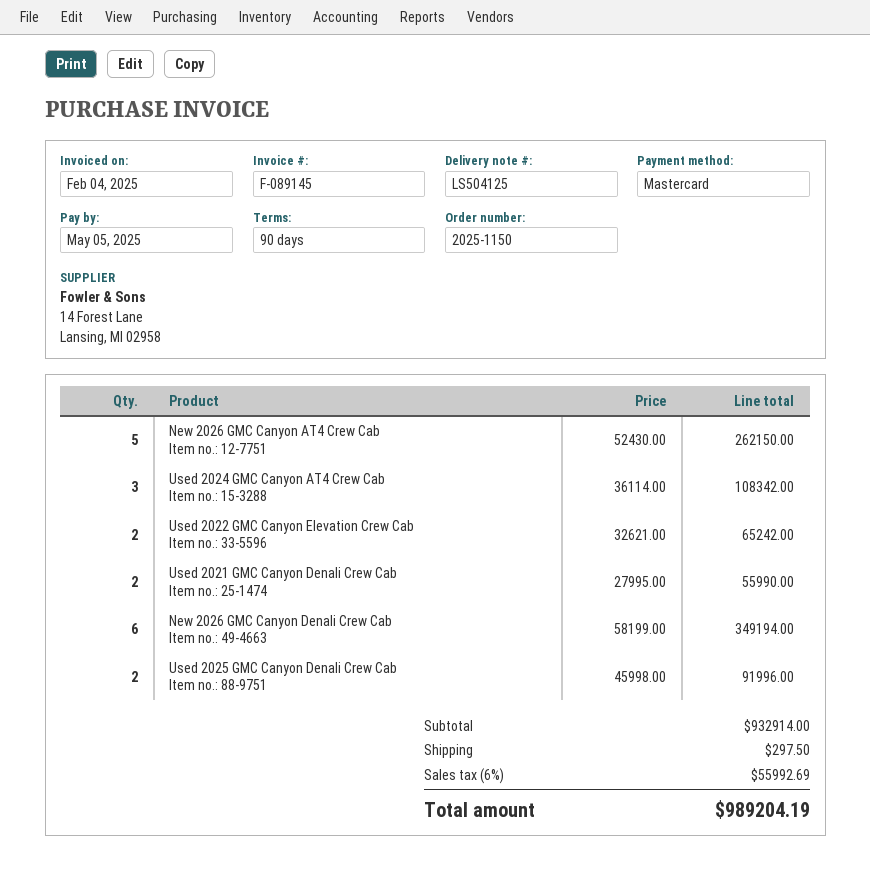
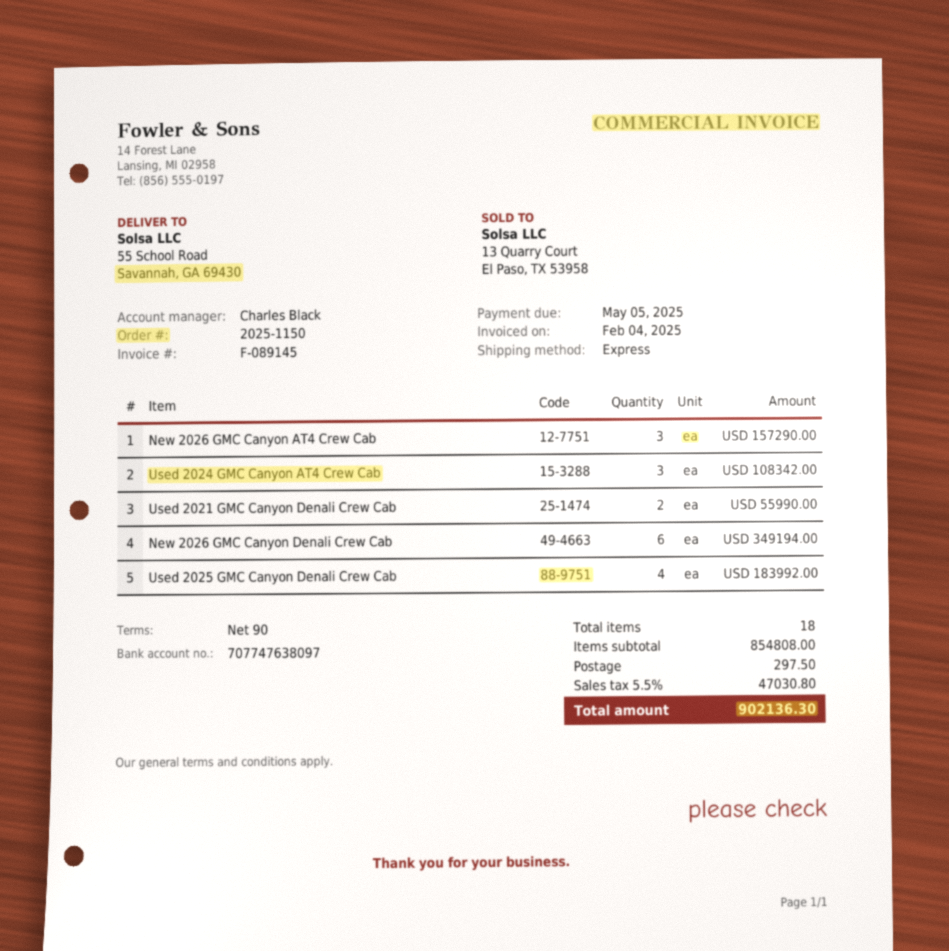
New 2026 GMC Canyon AT4 Crew Cab: 5 for 262150.00 -> 3 for 157290.00
Used 2022 GMC Canyon Elevation Crew Cab: 2 for 65242.00 -> none
Used 2025 GMC Canyon Denali Crew Cab: 2 for 91996.00 -> 4 for 183992.00
subtotal: 932914.00 -> 854808.00
tax: 6% = 55992.69 -> 5.5% = 47030.80
total: 989204.19 -> 902136.30

